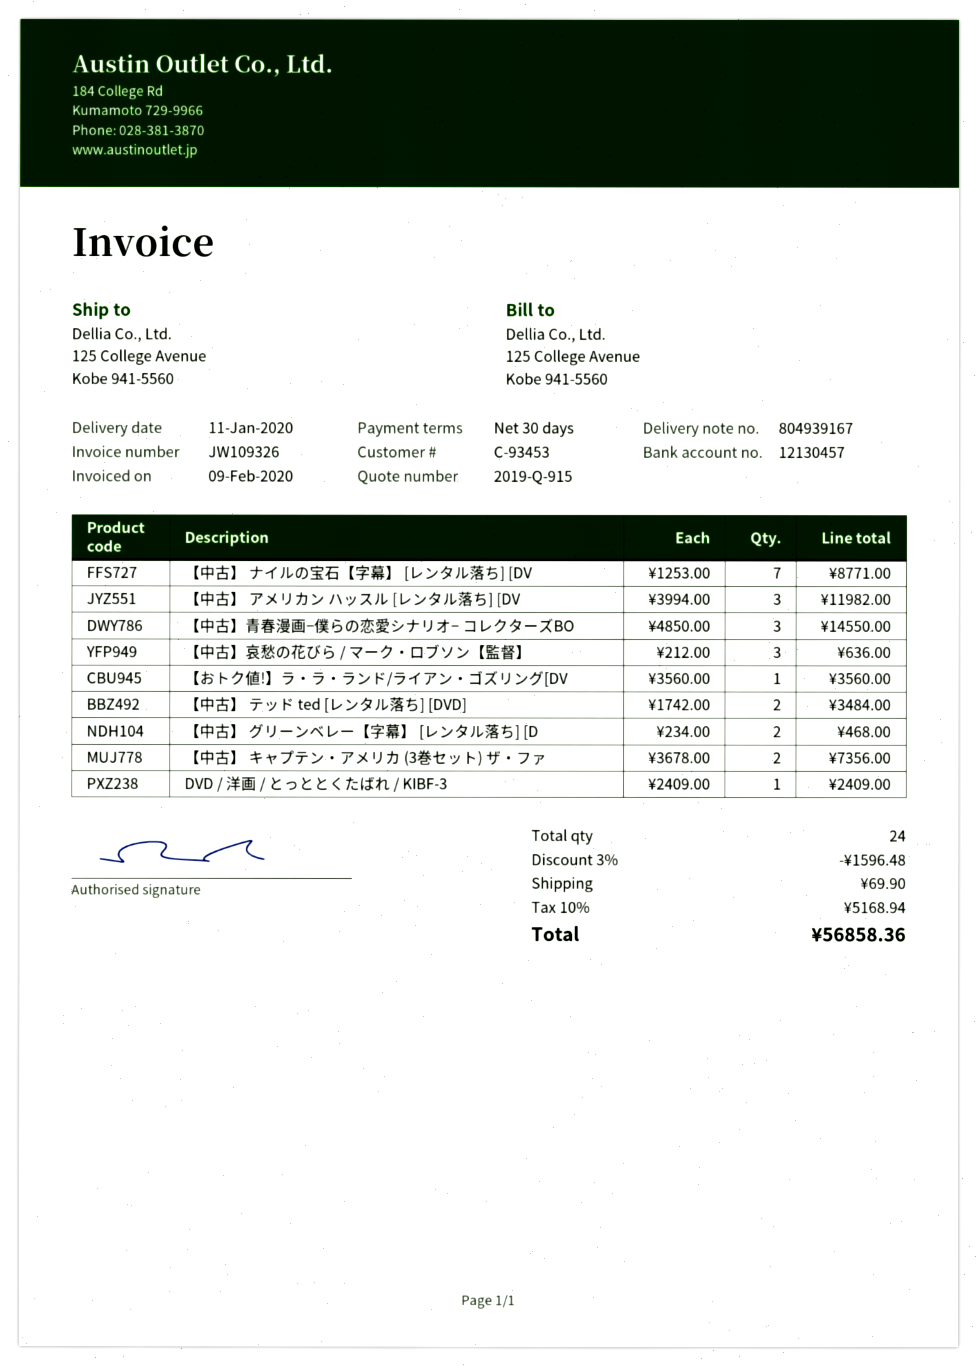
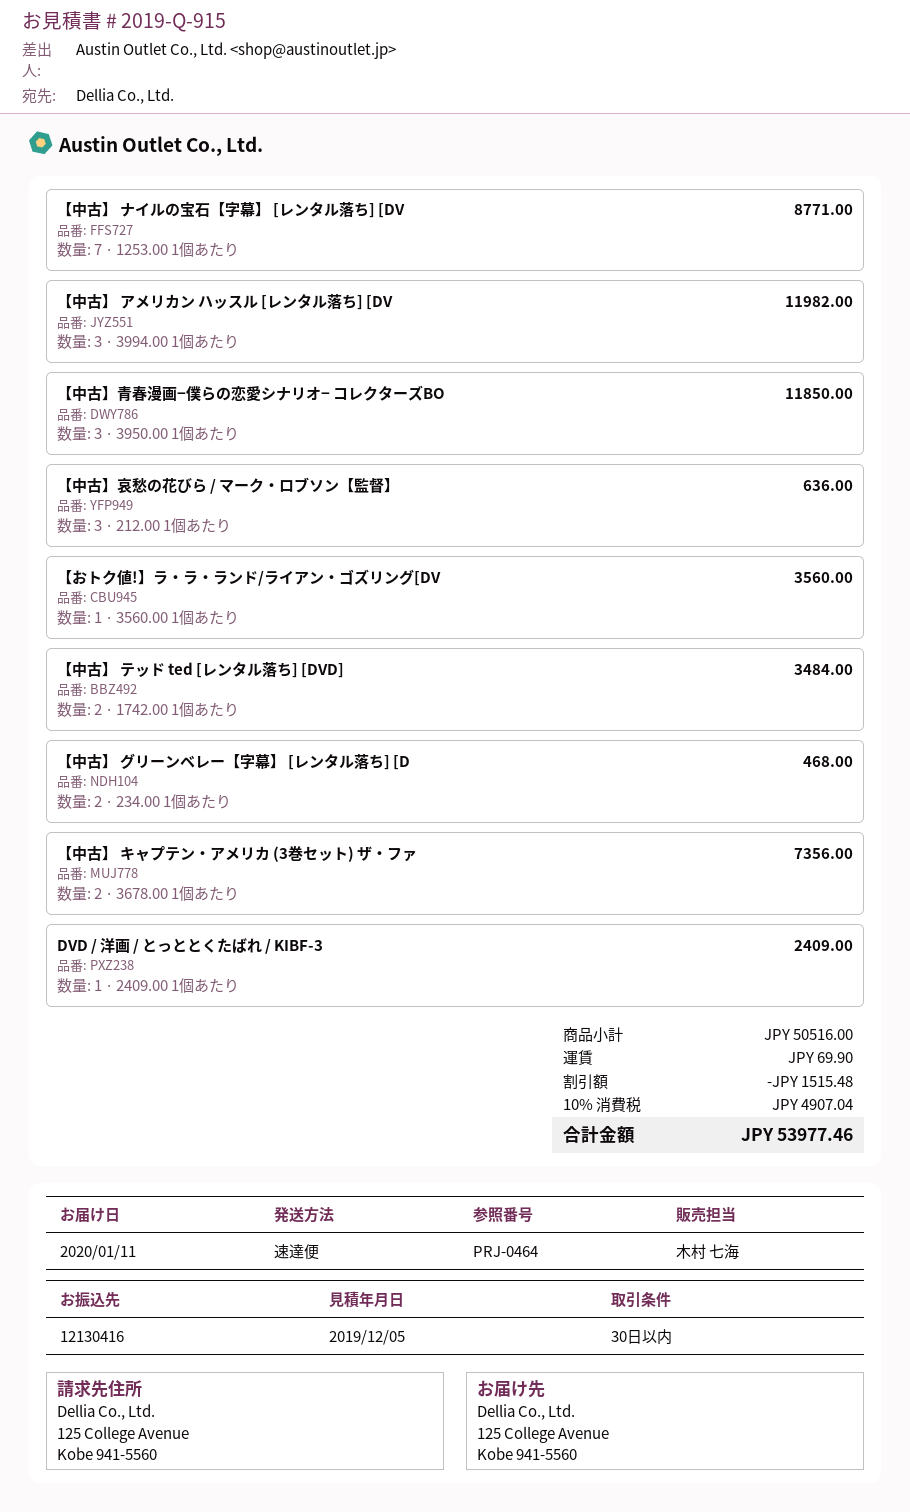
bank account: 12130457 -> 12130416
【中古】青春漫画−僕らの恋愛シナリオ− コレクターズBO: 3 x 4850.00 = 14550.00 -> 3 x 3950.00 = 11850.00
discount: 1596.48 -> 1515.48
tax: 10% = 5168.94 -> 10% = 4907.04
total: 56858.36 -> 53977.46

